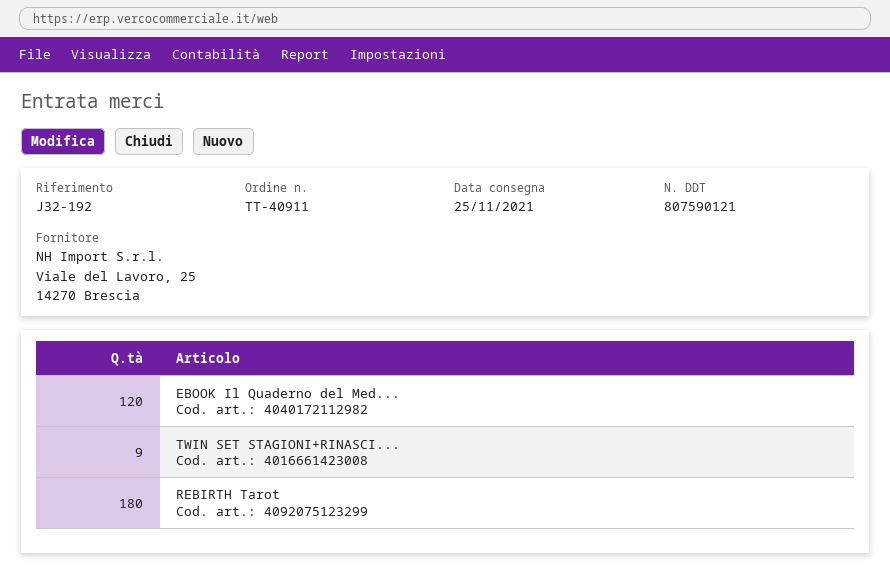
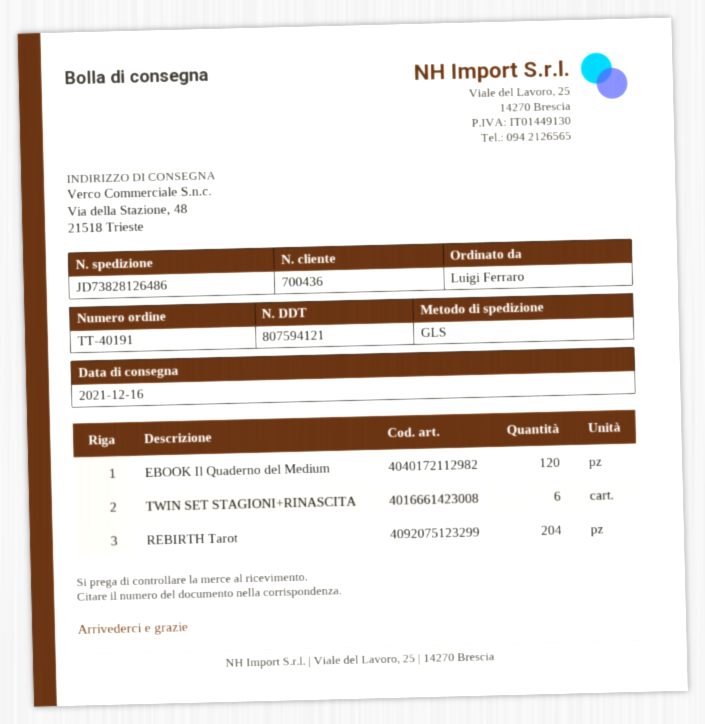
order number: TT-40911 -> TT-40191
delivery note number: 807590121 -> 807594121
delivery date: 2021-11-25 -> 2021-12-16
TWIN SET STAGIONI+RINASCI...: 9 -> 6
REBIRTH Tarot: 180 -> 204

